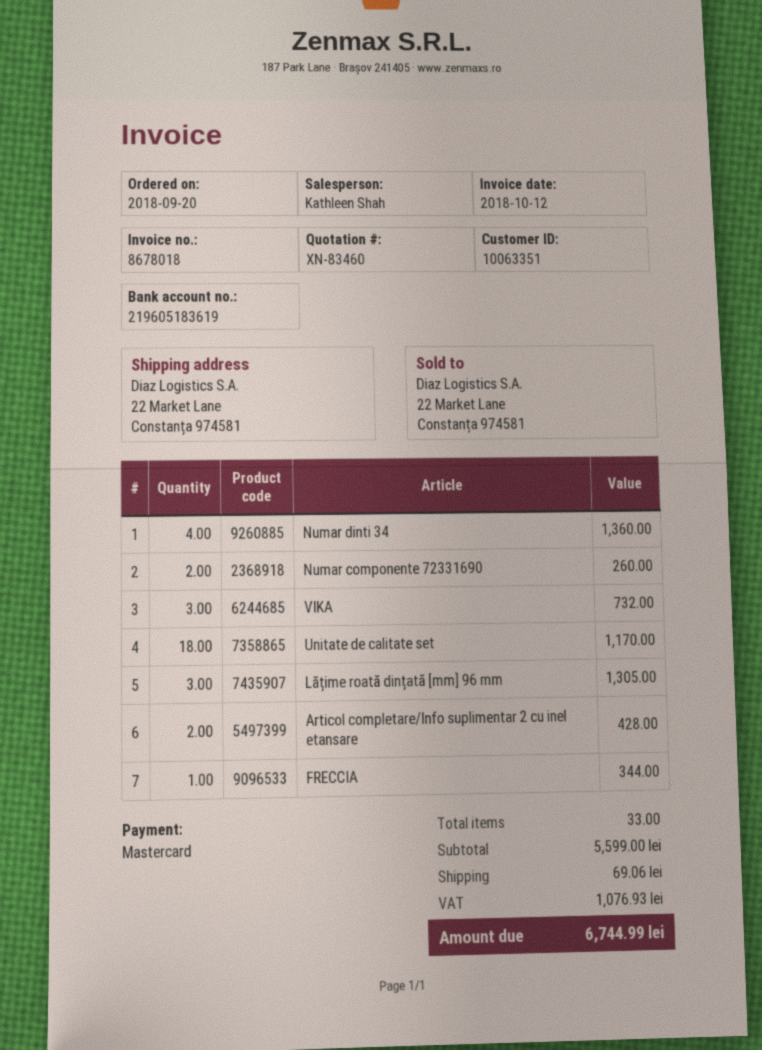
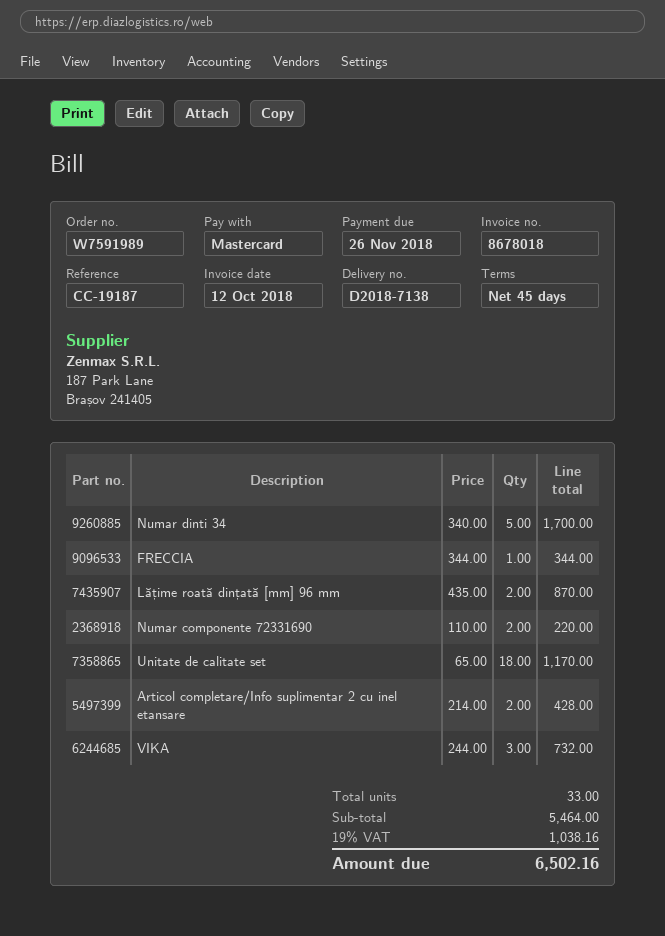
Numar dinti 34: 4 for 1360.00 -> 5 for 1700.00
Numar componente 72331690: 2 for 260.00 -> 2 for 220.00
Lățime roată dințată [mm] 96 mm: 3 for 1305.00 -> 2 for 870.00
subtotal: 5599.00 -> 5464.00
shipping: 69.06 -> none
tax: 1076.93 -> 1038.16
total: 6744.99 -> 6502.16

